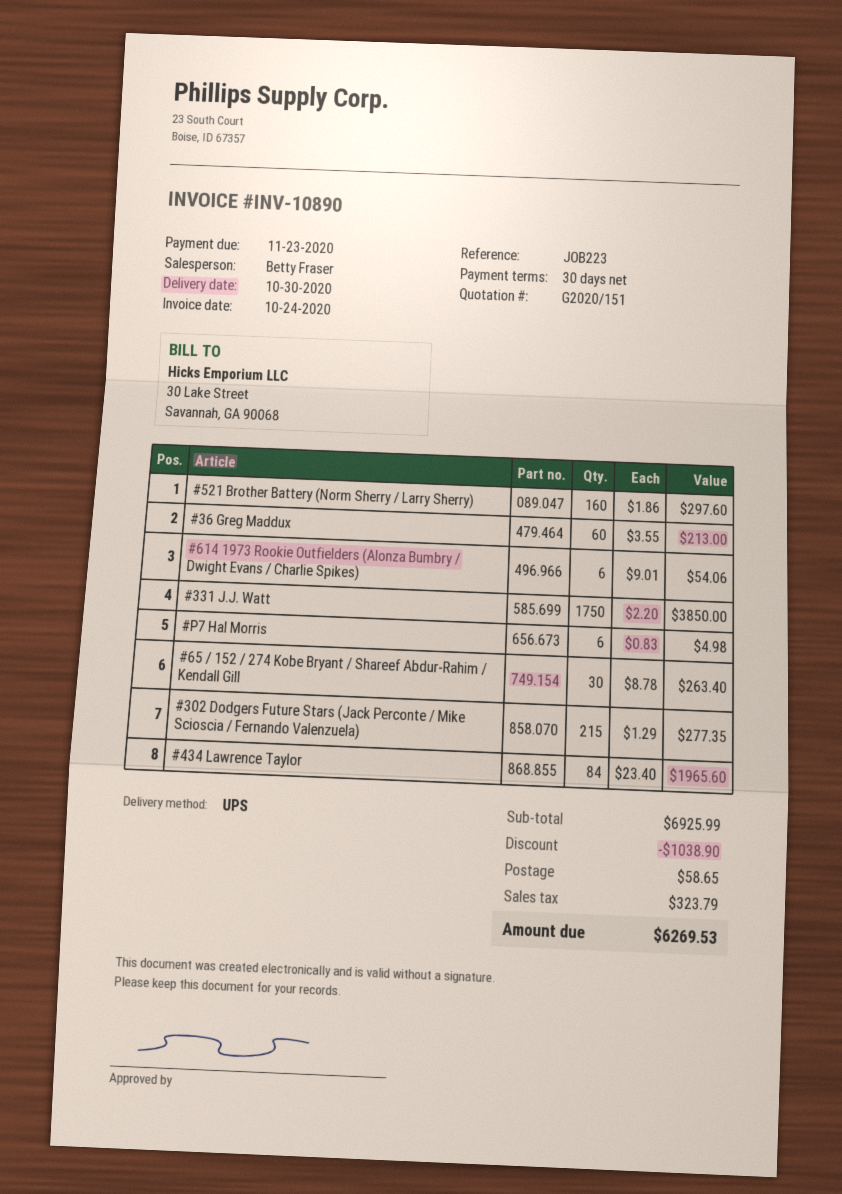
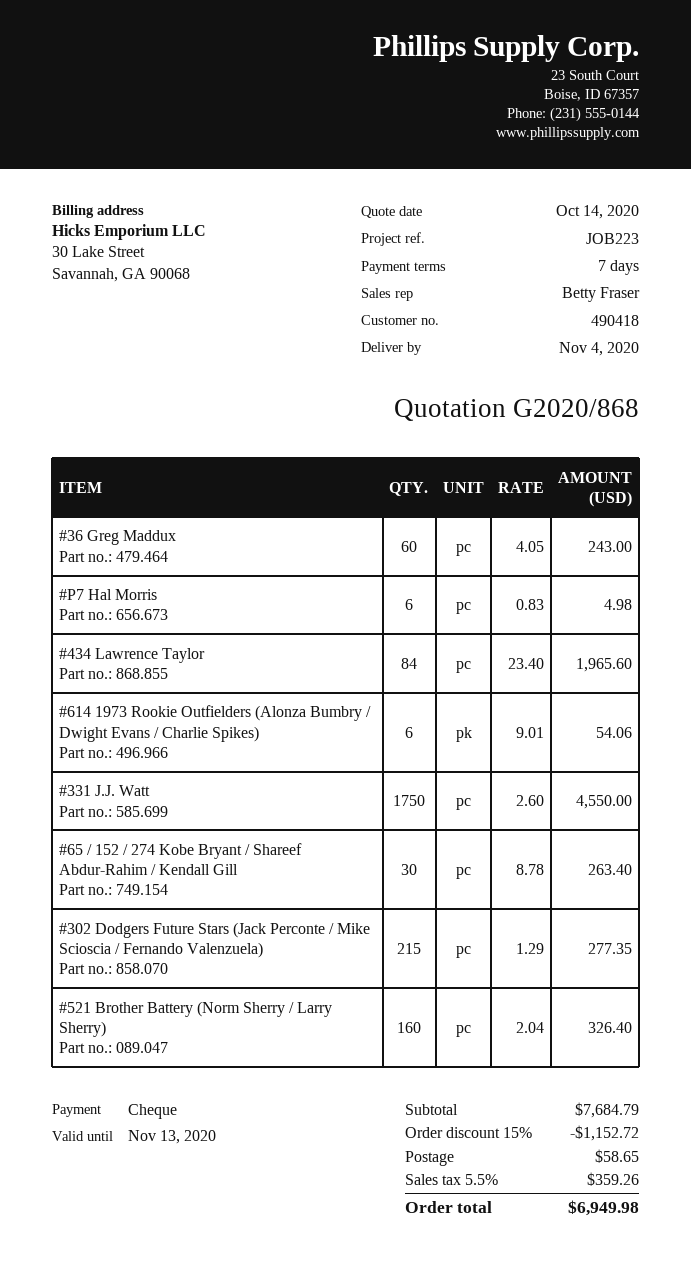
quote number: G2020/151 -> G2020/868
delivery date: 2020-10-30 -> 2020-11-04
payment terms: 30 days -> 7 days
#521 Brother Battery (Norm Sherry / Larry Sherry): 160 x 1.86 = 297.60 -> 160 x 2.04 = 326.40
#36 Greg Maddux: 60 x 3.55 = 213.00 -> 60 x 4.05 = 243.00
#331 J.J. Watt: 1750 x 2.20 = 3850.00 -> 1750 x 2.60 = 4550.00
subtotal: 6925.99 -> 7684.79
discount: 1038.90 -> 1152.72
tax: 323.79 -> 359.26
total: 6269.53 -> 6949.98

